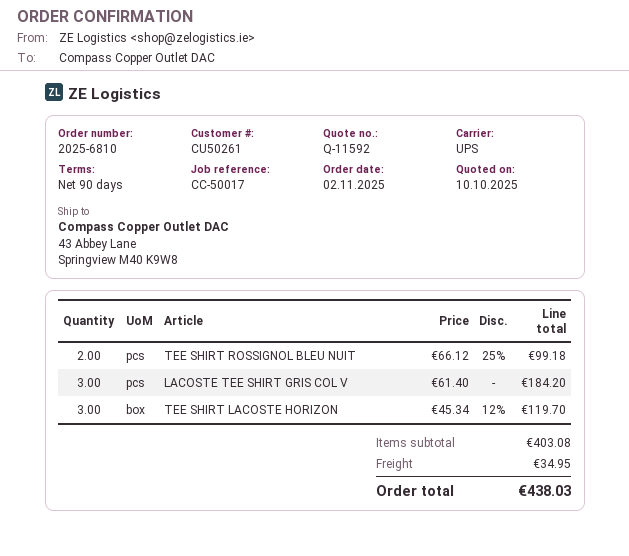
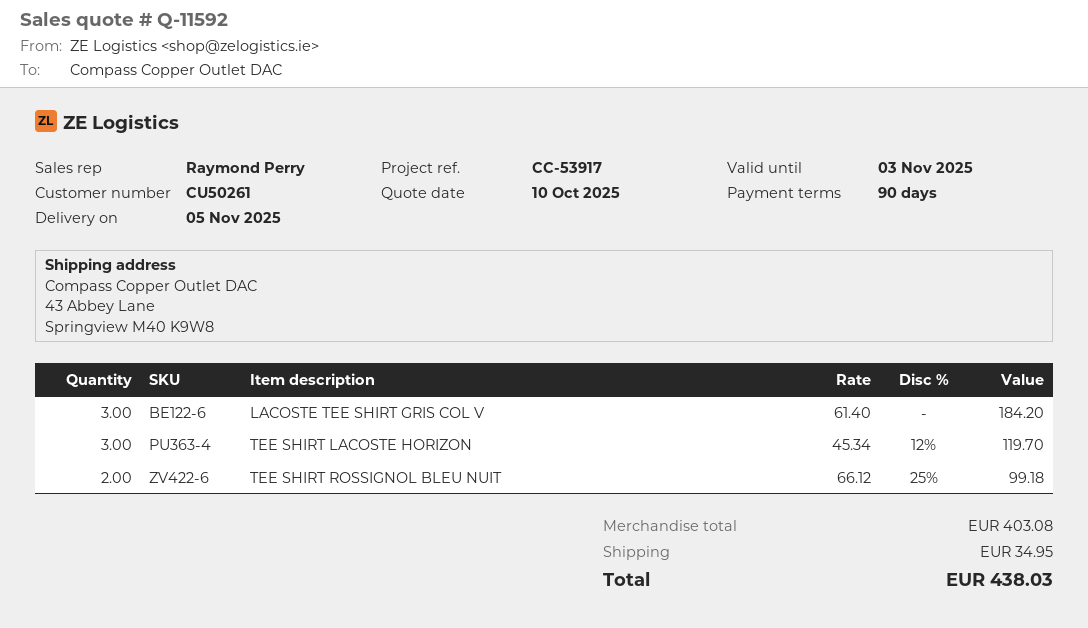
reference: CC-50017 -> CC-53917

